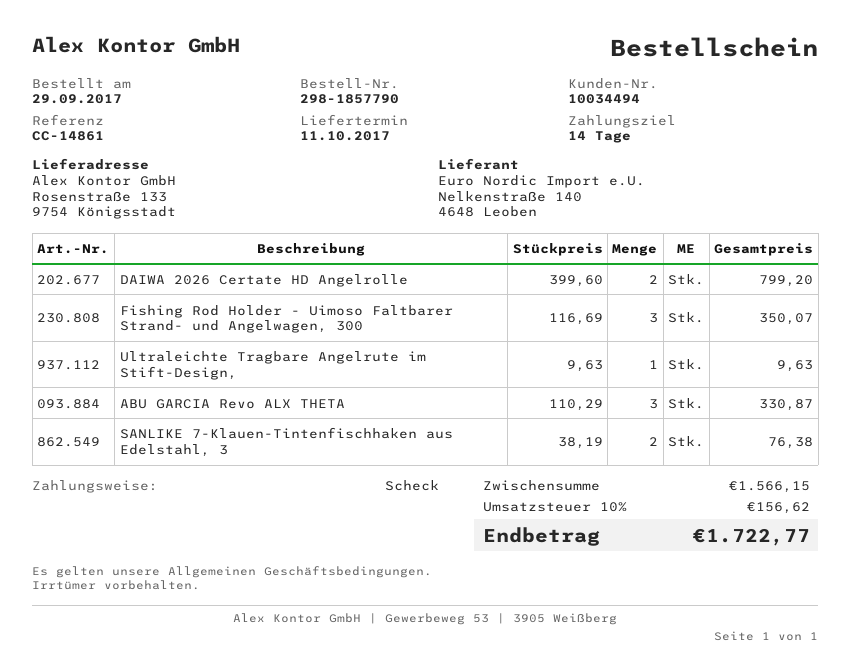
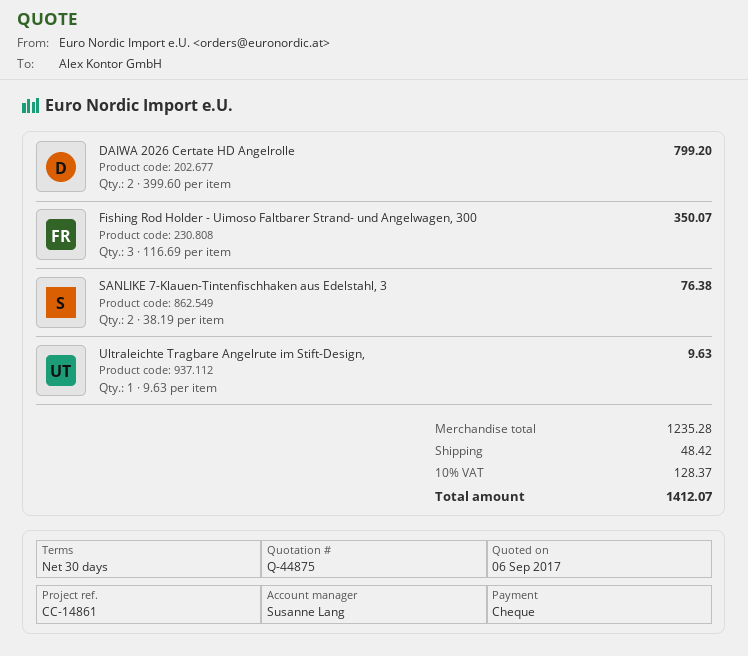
payment terms: 14 days -> 30 days
ABU GARCIA Revo ALX THETA: 3 x 110.29 = 330.87 -> none
subtotal: 1566.15 -> 1235.28
shipping: none -> 48.42
tax: 10% = 156.62 -> 10% = 128.37
total: 1722.77 -> 1412.07

